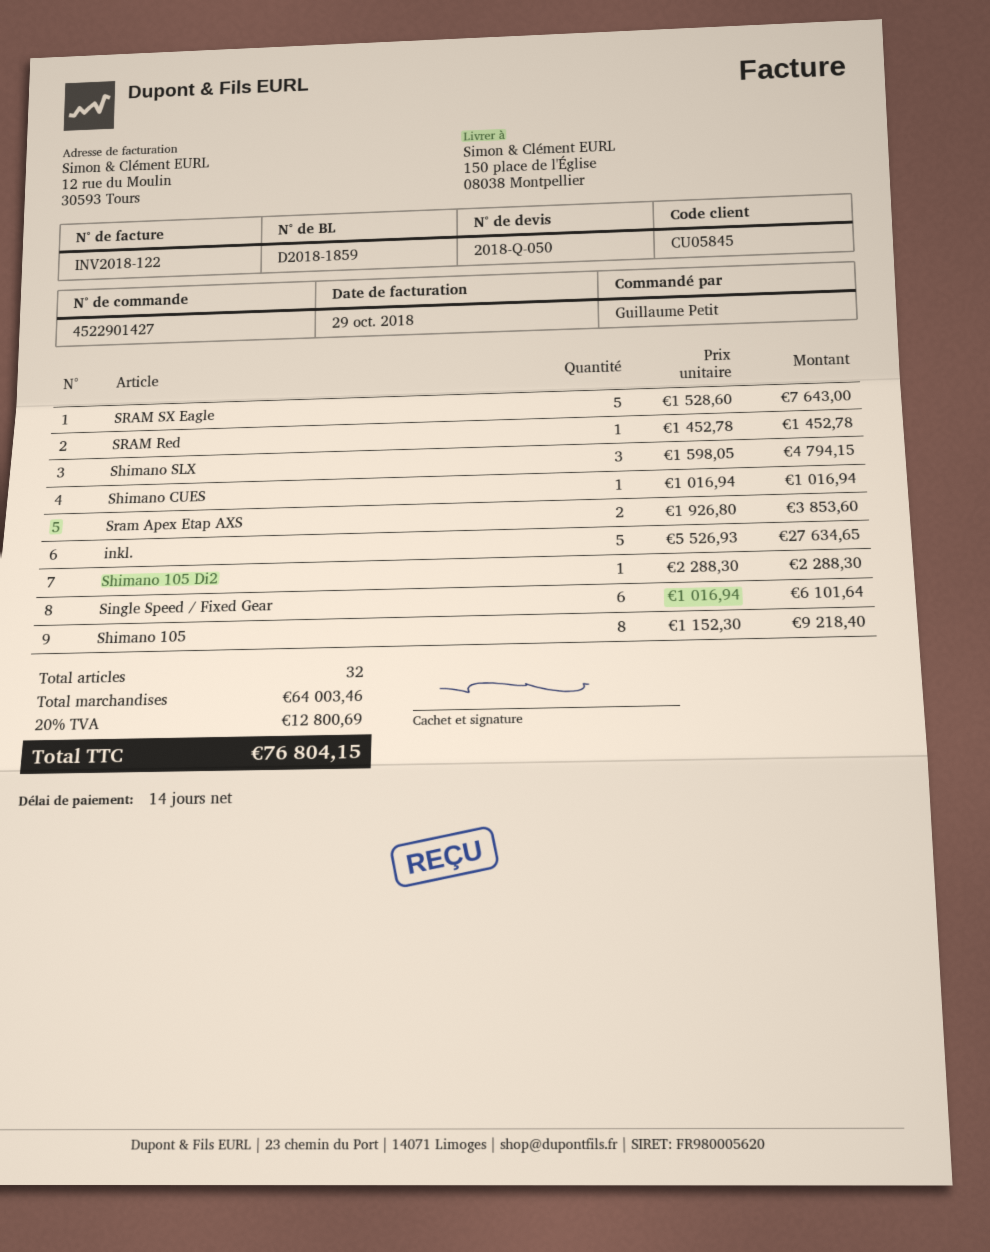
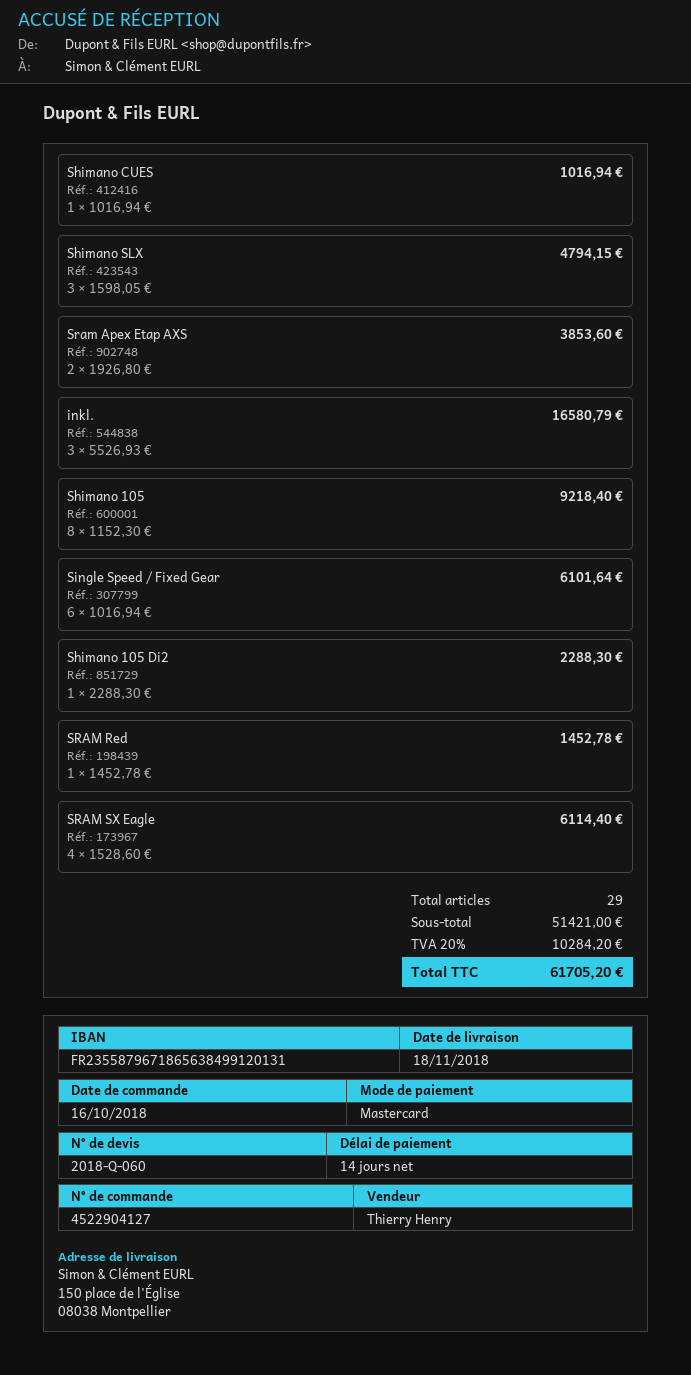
quote number: 2018-Q-050 -> 2018-Q-060
order number: 4522901427 -> 4522904127
SRAM SX Eagle: 5 x 1528.60 = 7643.00 -> 4 x 1528.60 = 6114.40
inkl.: 5 x 5526.93 = 27634.65 -> 3 x 5526.93 = 16580.79
total quantity: 32 -> 29
subtotal: 64003.46 -> 51421.00
tax: 20% = 12800.69 -> 20% = 10284.20
total: 76804.15 -> 61705.20

